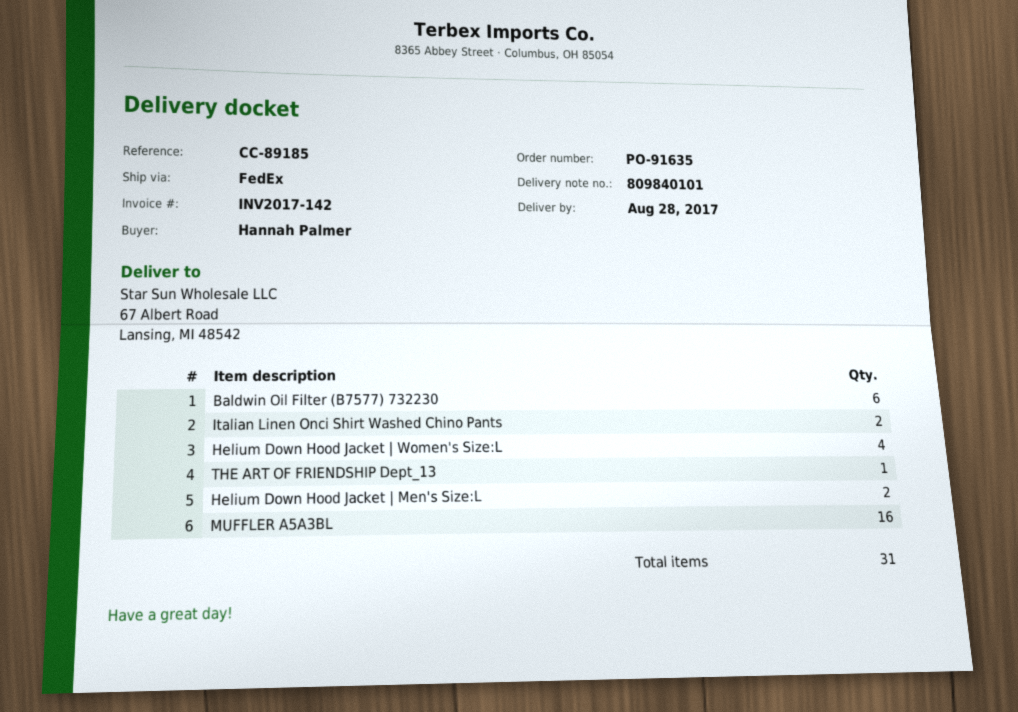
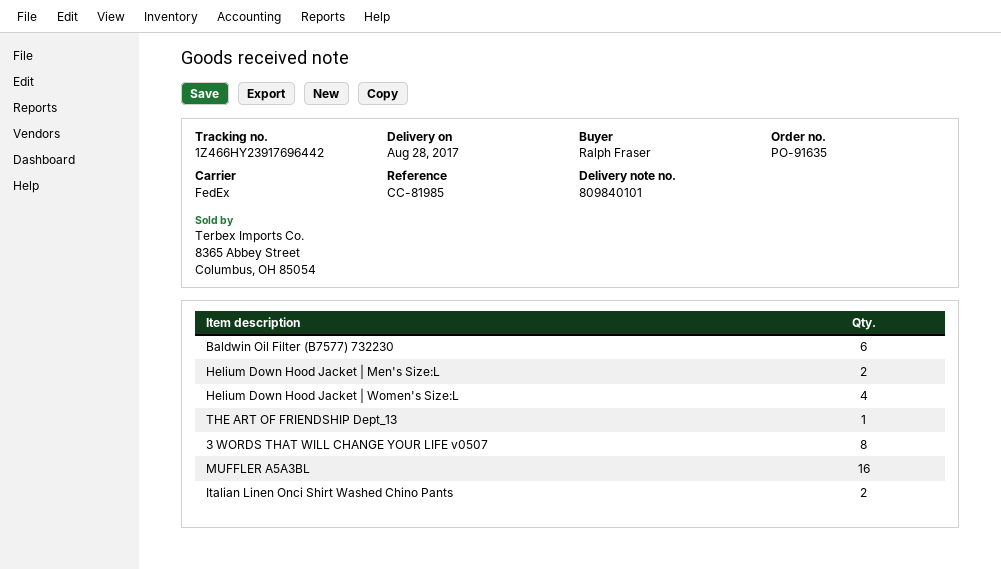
reference: CC-89185 -> CC-81985
ordered by: Hannah Palmer -> Ralph Fraser
3 WORDS THAT WILL CHANGE YOUR LIFE v0507: none -> 8

